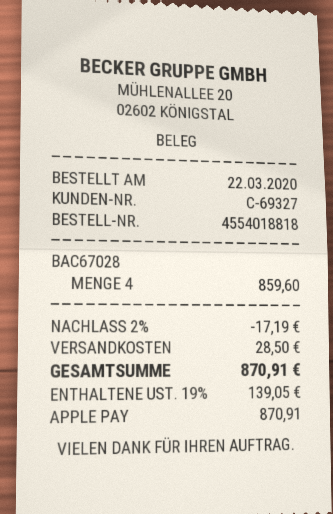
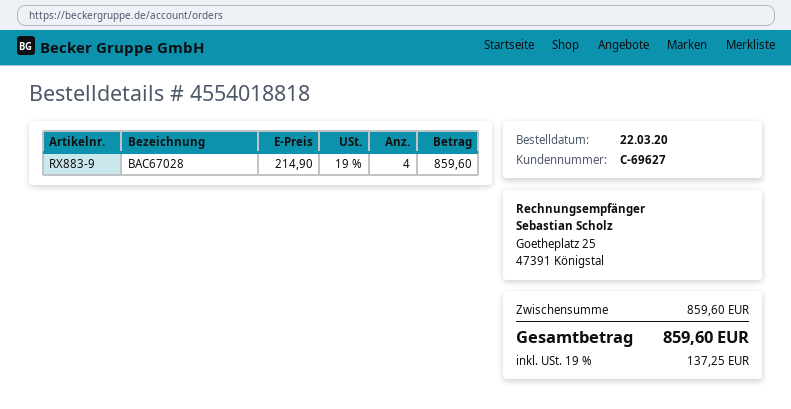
customer number: C-69327 -> C-69627
discount: 2% = 17.19 -> none
shipping: 28.50 -> none
tax: 19% = 139.05 -> 19% = 137.25
total: 870.91 -> 859.60

